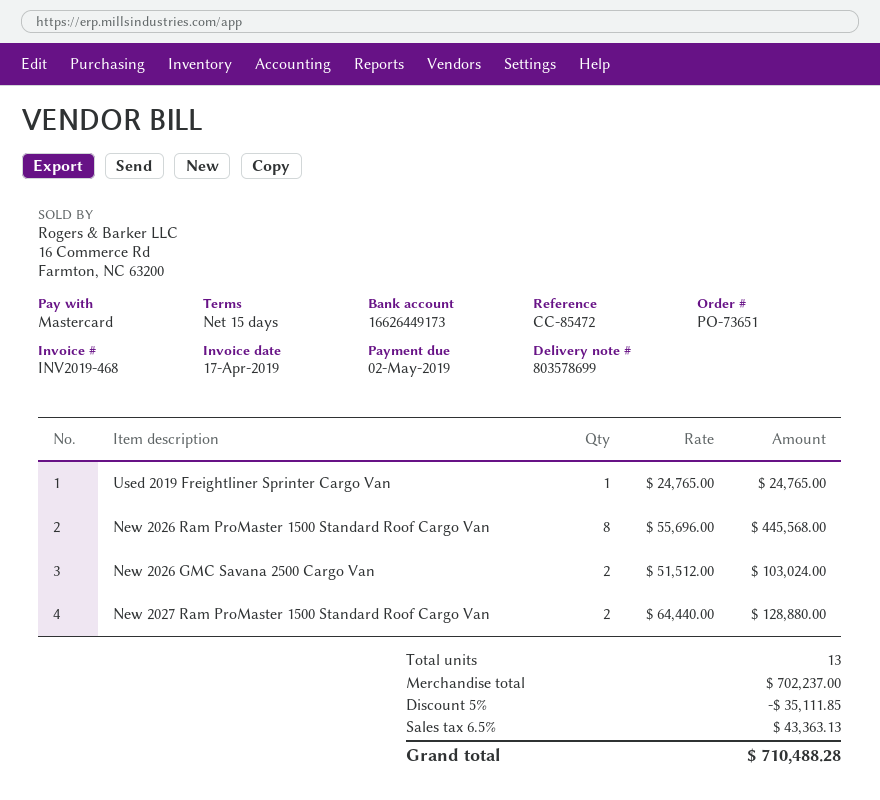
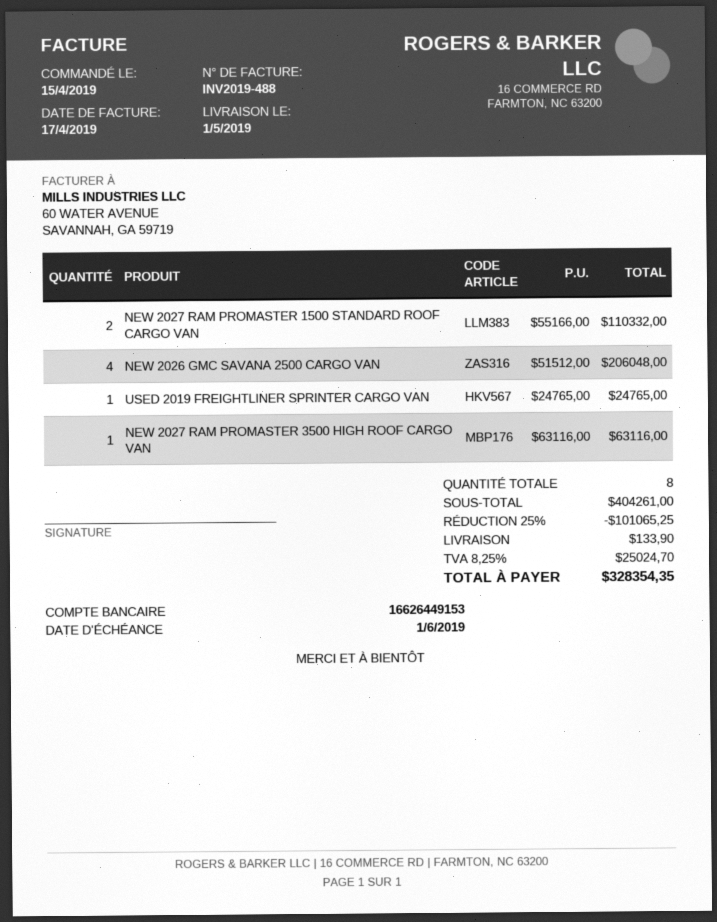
invoice number: INV2019-468 -> INV2019-488
due date: 2019-05-02 -> 2019-06-01
bank account: 16626449173 -> 16626449153
New 2026 Ram ProMaster 1500 Standard Roof Cargo Van: 8 x 55696.00 = 445568.00 -> none
New 2026 GMC Savana 2500 Cargo Van: 2 x 51512.00 = 103024.00 -> 4 x 51512.00 = 206048.00
New 2027 Ram ProMaster 1500 Standard Roof Cargo Van: 2 x 64440.00 = 128880.00 -> 2 x 55166.00 = 110332.00
NEW 2027 RAM PROMASTER 3500 HIGH ROOF CARGO VAN: none -> 1 x 63116.00 = 63116.00
total quantity: 13 -> 8
subtotal: 702237.00 -> 404261.00
discount: 5% = 35111.85 -> 25% = 101065.25
shipping: none -> 133.90
tax: 6.5% = 43363.13 -> 8.25% = 25024.70
total: 710488.28 -> 328354.35

